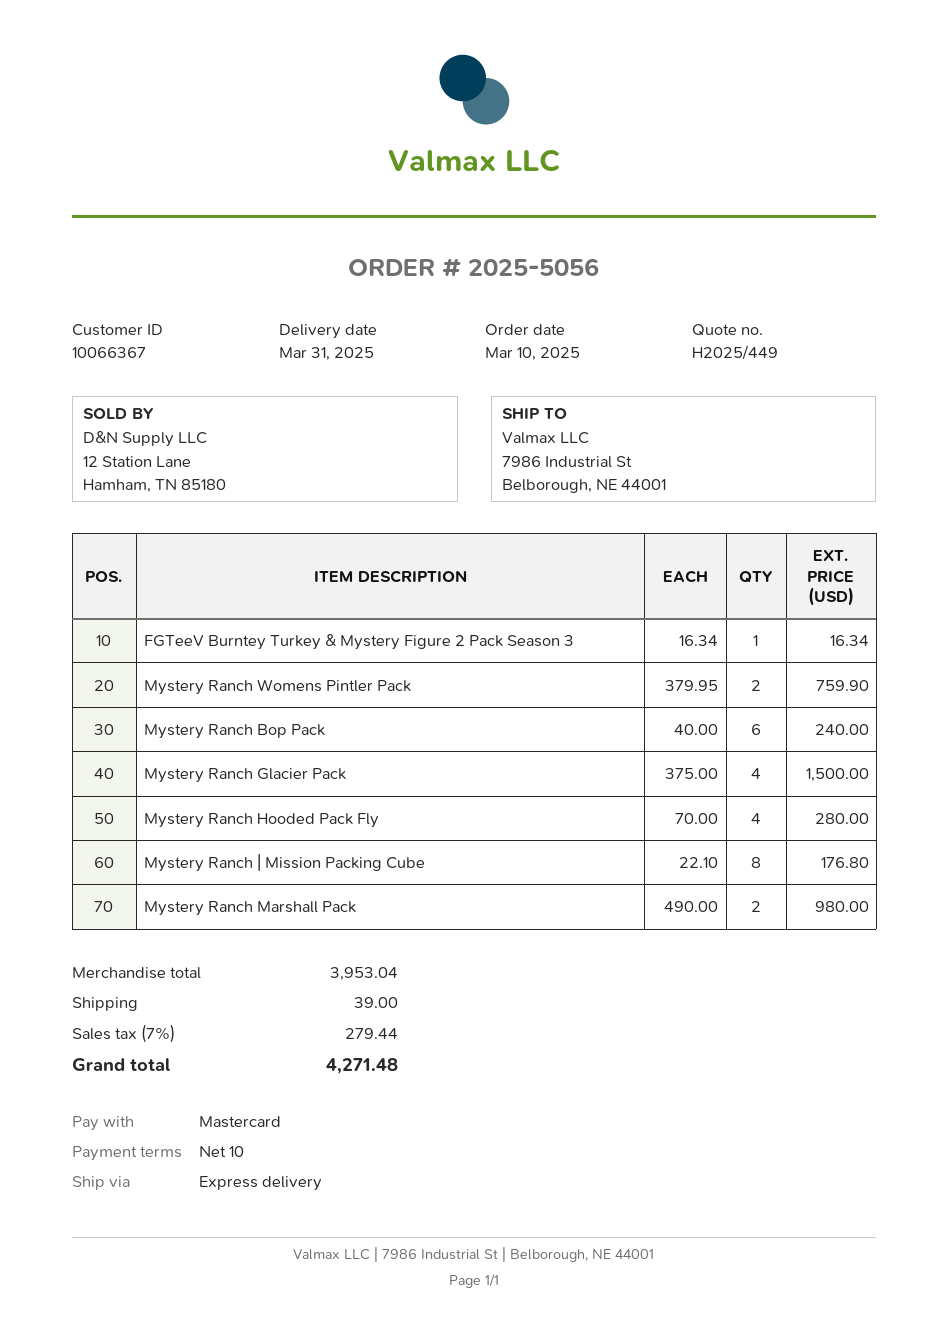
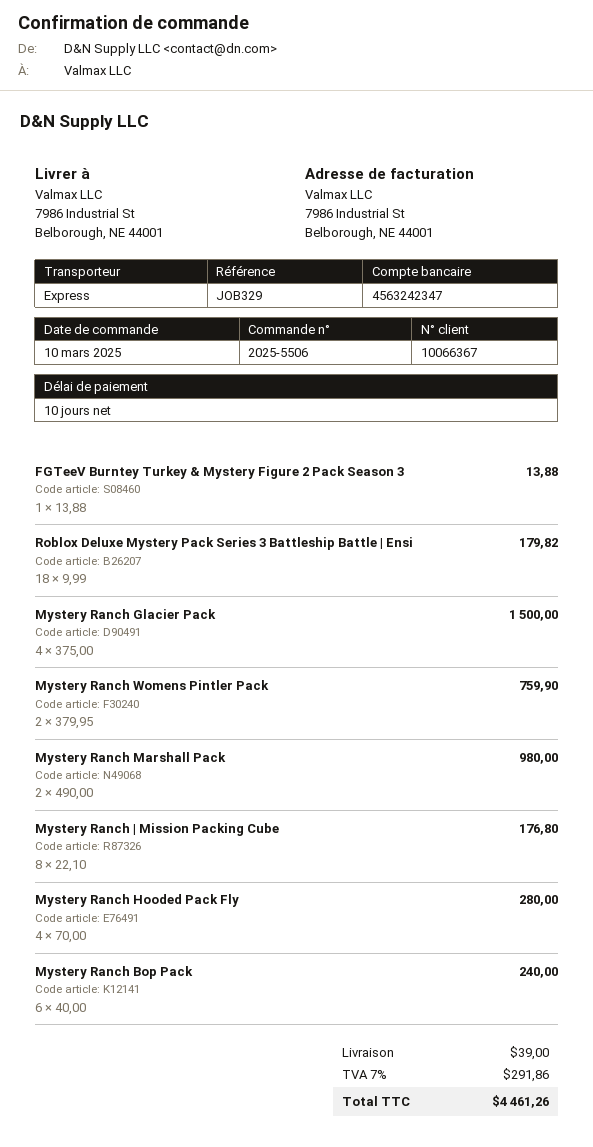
order number: 2025-5056 -> 2025-5506
FGTeeV Burntey Turkey & Mystery Figure 2 Pack Season 3: 1 x 16.34 = 16.34 -> 1 x 13.88 = 13.88
Roblox Deluxe Mystery Pack Series 3 Battleship Battle | Ensi: none -> 18 x 9.99 = 179.82
tax: 7% = 279.44 -> 7% = 291.86
total: 4271.48 -> 4461.26

